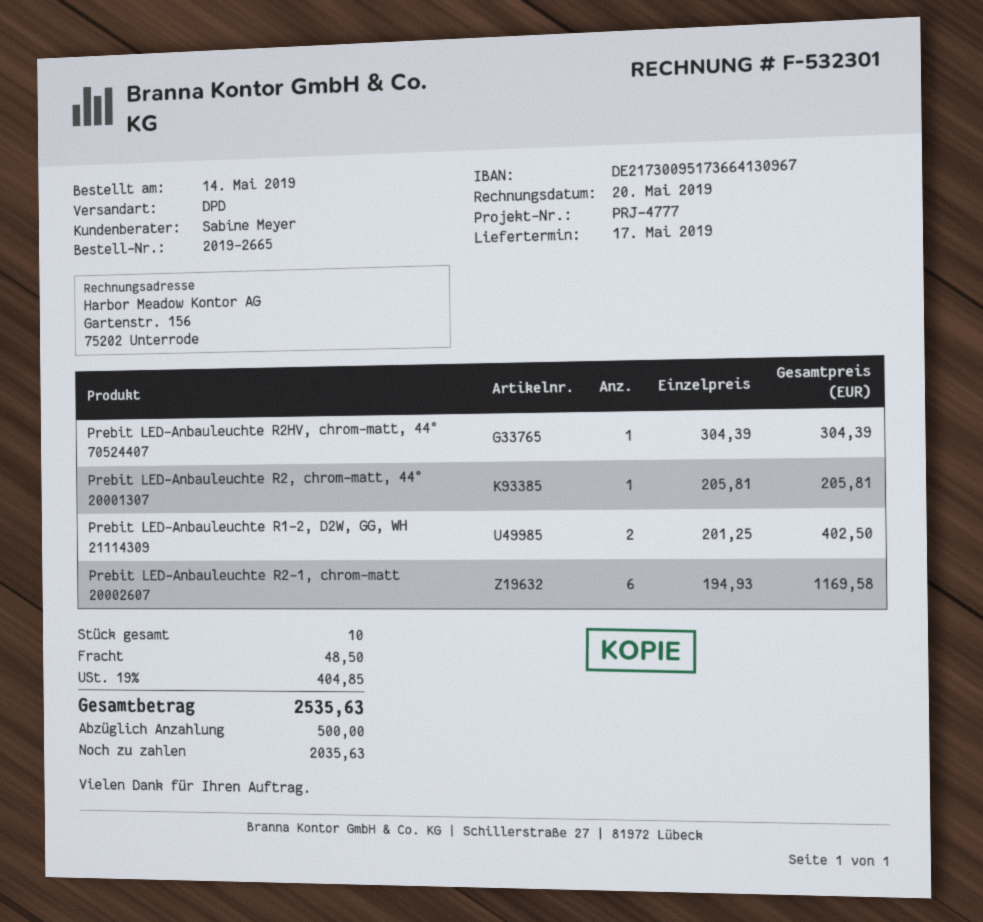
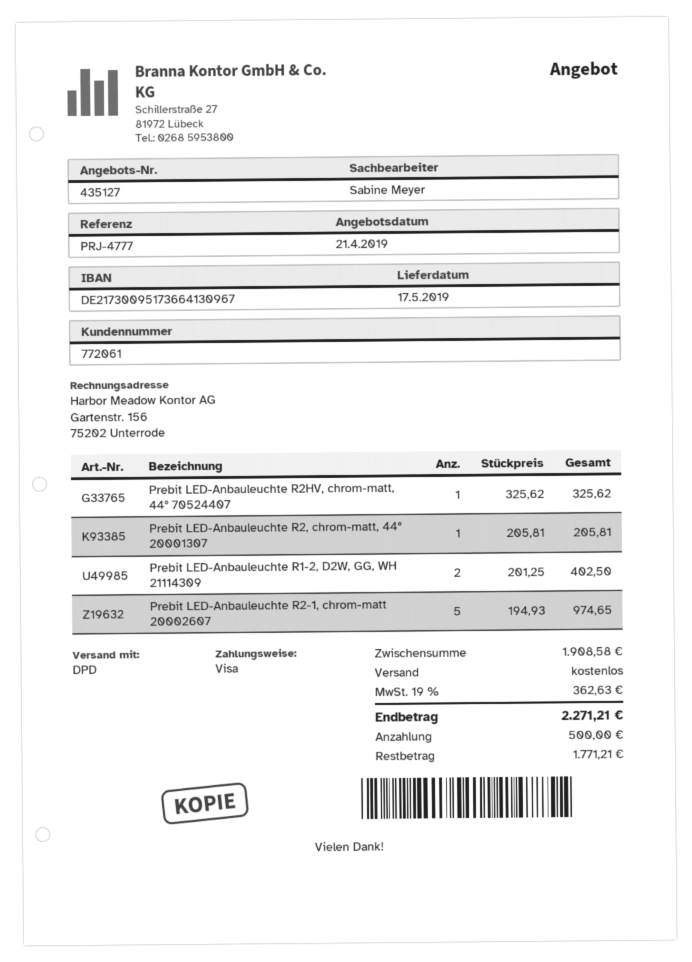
Prebit LED-Anbauleuchte R2HV, chrom-matt, 44° 70524407: 1 x 304.39 = 304.39 -> 1 x 325.62 = 325.62
Prebit LED-Anbauleuchte R2-1, chrom-matt 20002607: 6 x 194.93 = 1169.58 -> 5 x 194.93 = 974.65
shipping: 48.50 -> 0.00
tax: 19% = 404.85 -> 19% = 362.63
total: 2535.63 -> 2271.21
balance: 2035.63 -> 1771.21

